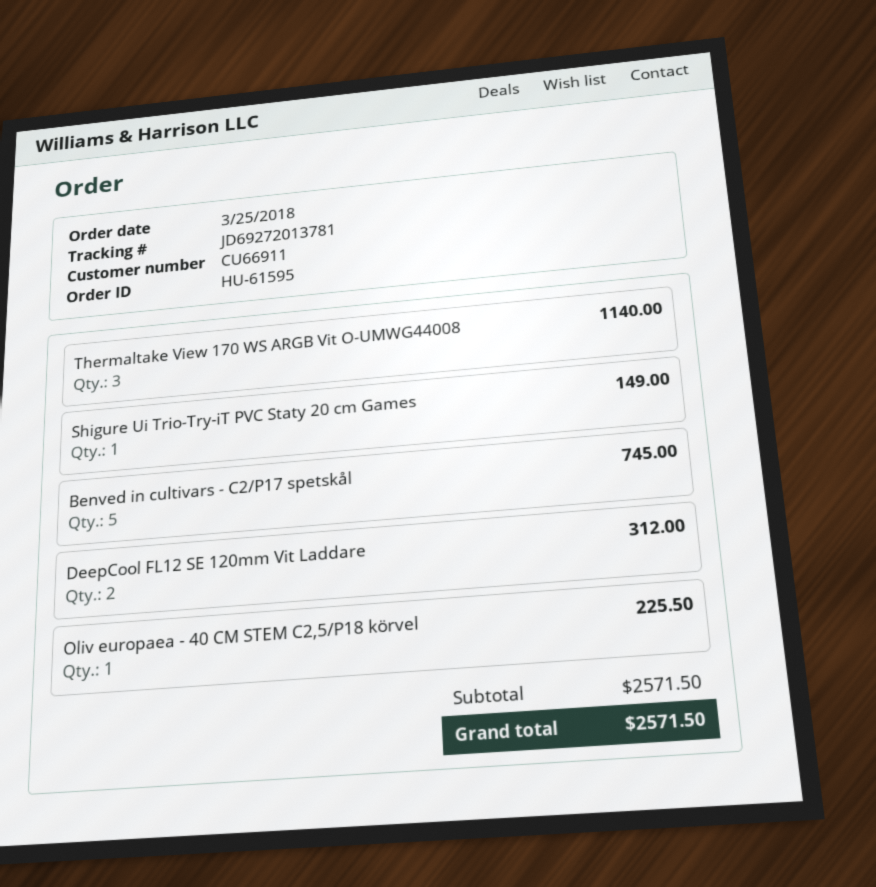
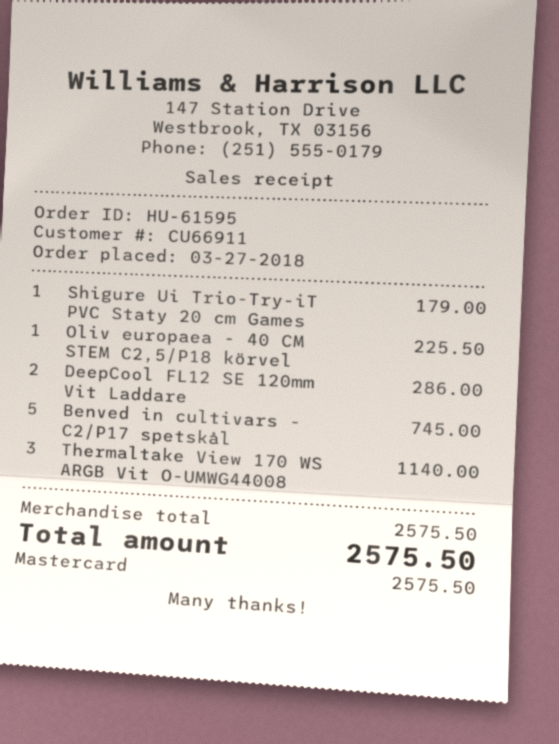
order date: 2018-03-25 -> 2018-03-27
Shigure Ui Trio-Try-iT PVC Staty 20 cm Games: 1 for 149.00 -> 1 for 179.00
DeepCool FL12 SE 120mm Vit Laddare: 2 for 312.00 -> 2 for 286.00
subtotal: 2571.50 -> 2575.50
total: 2571.50 -> 2575.50

